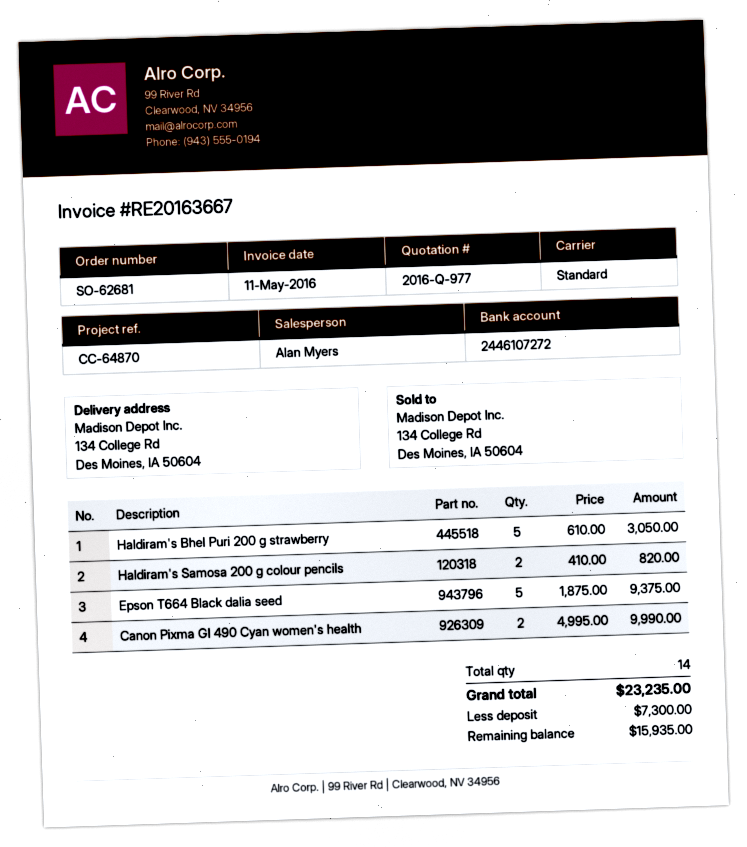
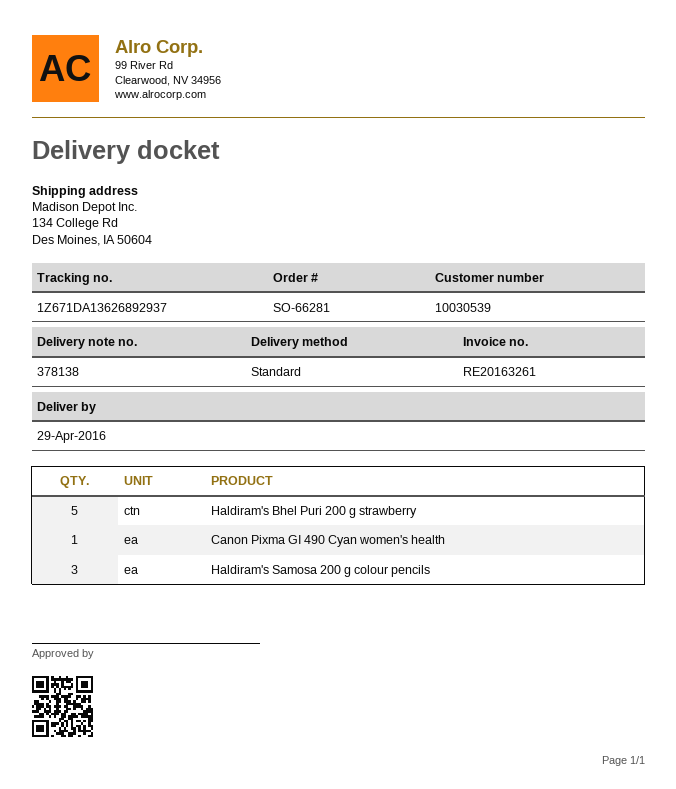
order number: SO-62681 -> SO-66281
invoice number: RE20163667 -> RE20163261
Haldiram's Samosa 200 g colour pencils: 2 -> 3
Epson T664 Black dalia seed: 5 -> none
Canon Pixma GI 490 Cyan women's health: 2 -> 1

